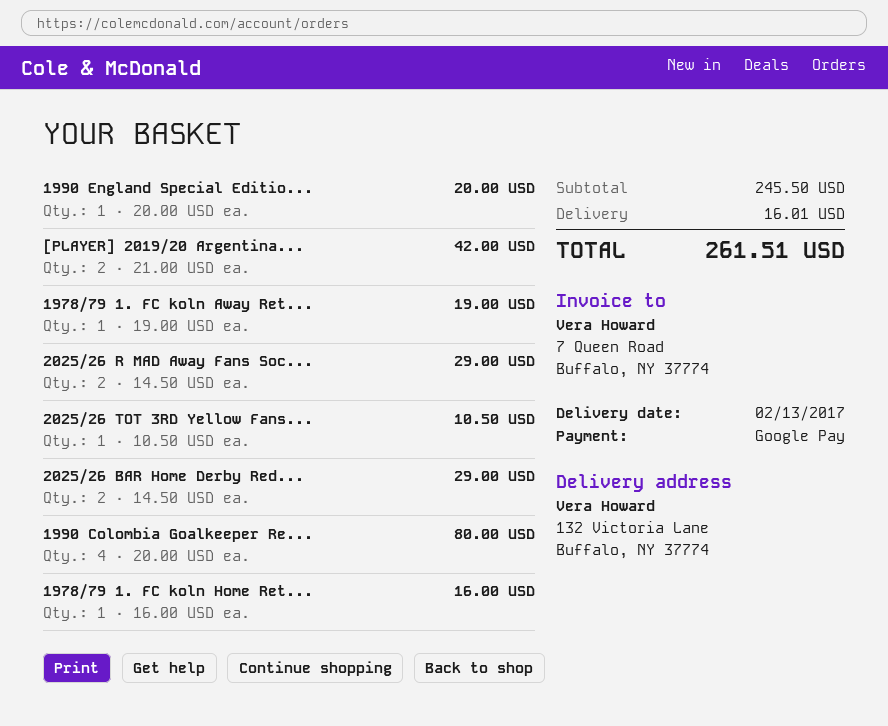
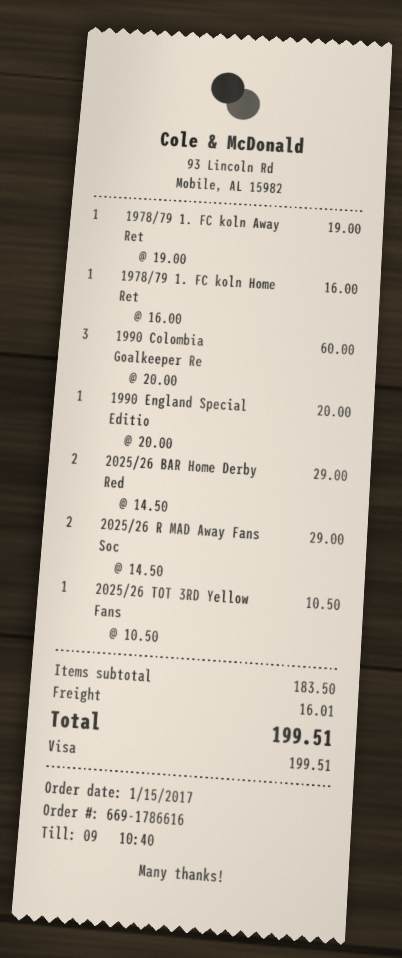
payment method: Google Pay -> Visa
[PLAYER] 2019/20 Argentina...: 2 x 21.00 = 42.00 -> none
1990 Colombia Goalkeeper Re...: 4 x 20.00 = 80.00 -> 3 x 20.00 = 60.00
subtotal: 245.50 -> 183.50
total: 261.51 -> 199.51

